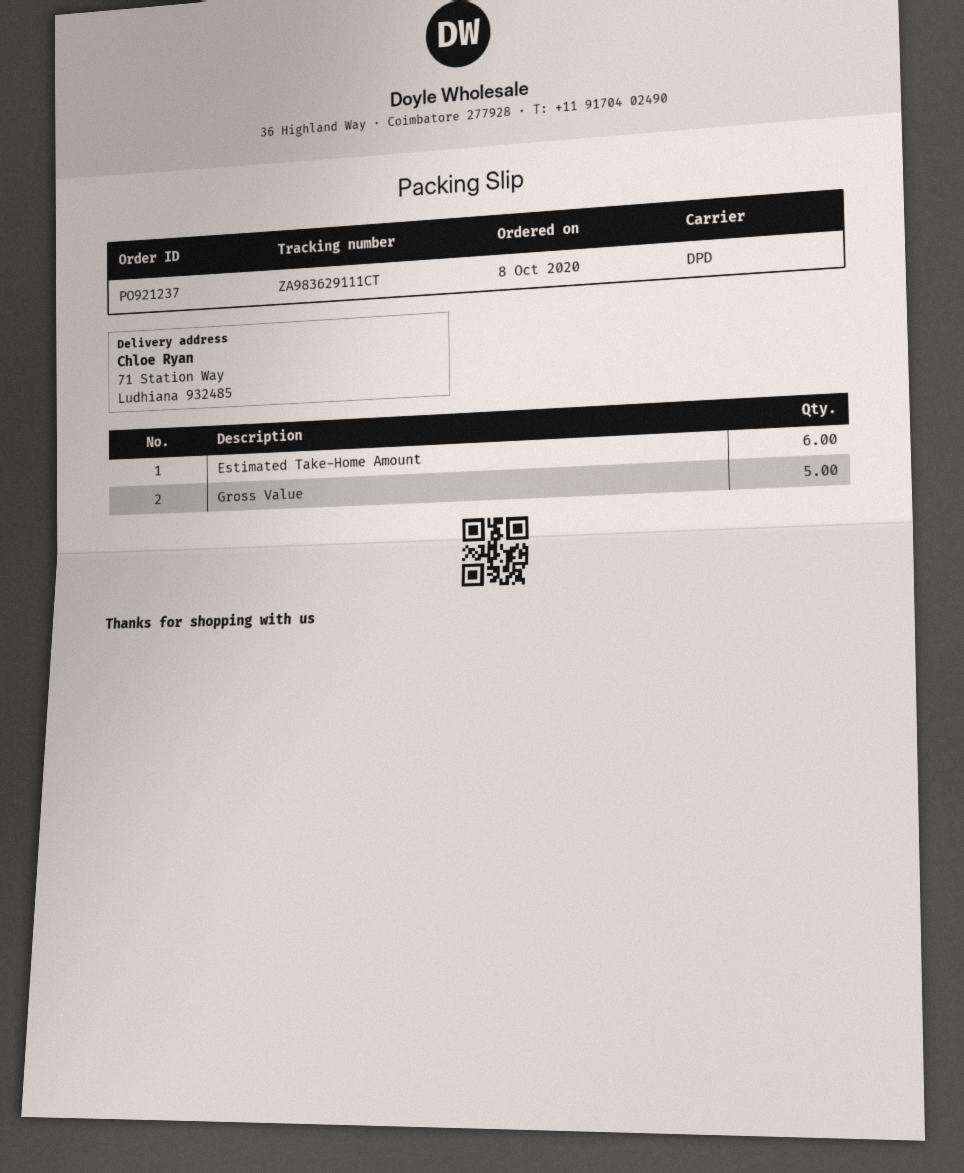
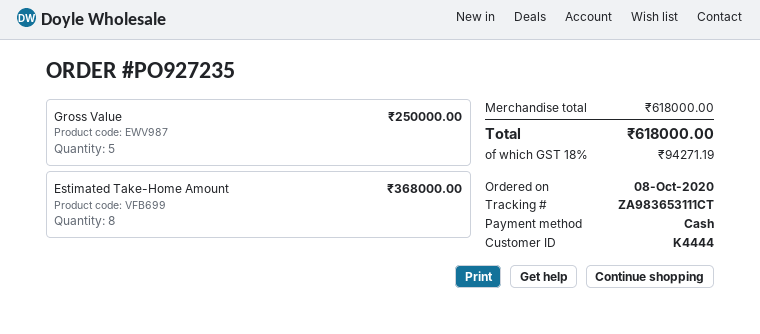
order number: PO921237 -> PO927235
tracking number: ZA983629111CT -> ZA983653111CT
Estimated Take-Home Amount: 6 -> 8

